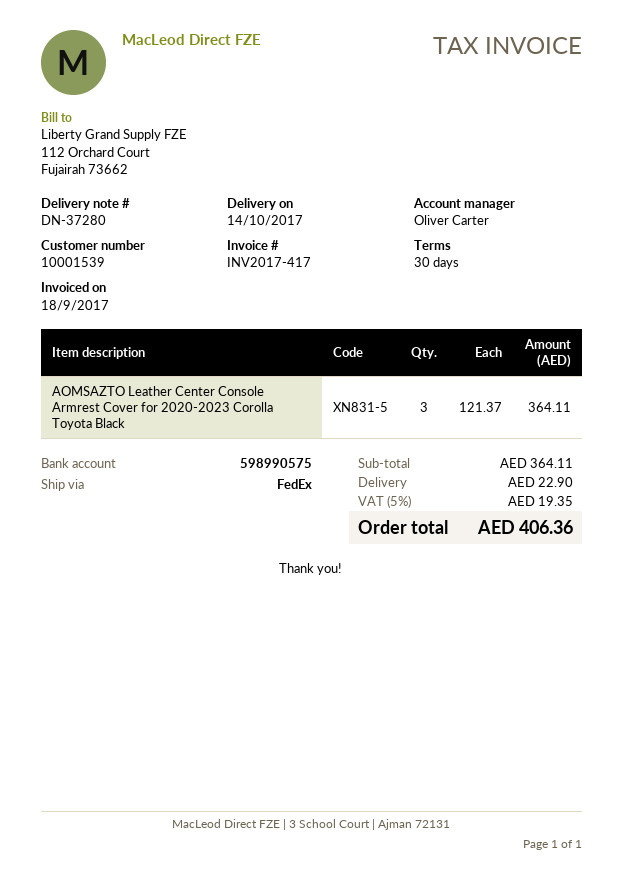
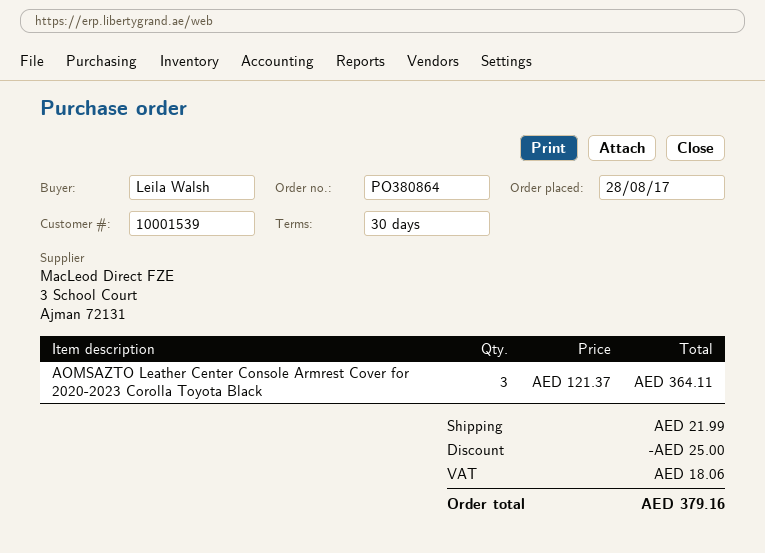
discount: none -> 25.00
shipping: 22.90 -> 21.99
tax: 19.35 -> 18.06
total: 406.36 -> 379.16

